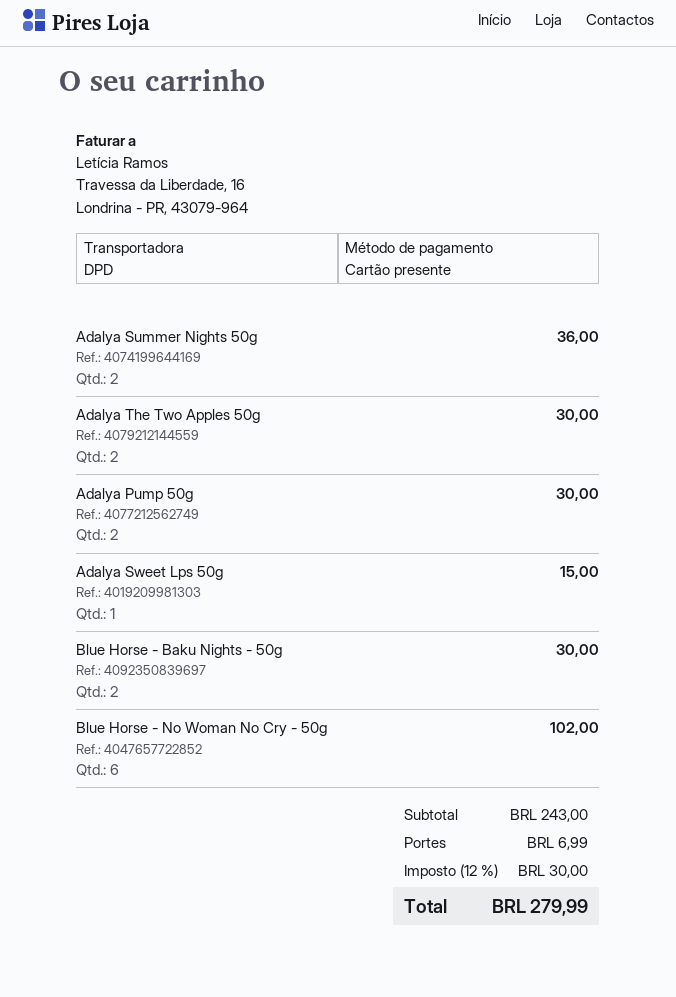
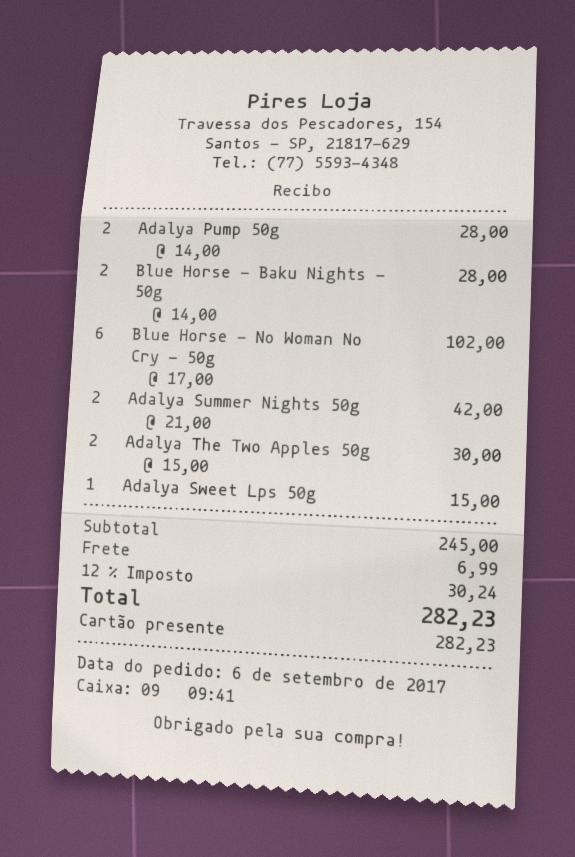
Adalya Summer Nights 50g: 2 for 36.00 -> 2 for 42.00
Adalya Pump 50g: 2 for 30.00 -> 2 for 28.00
Blue Horse - Baku Nights - 50g: 2 for 30.00 -> 2 for 28.00
subtotal: 243.00 -> 245.00
tax: 12% = 30.00 -> 12% = 30.24
total: 279.99 -> 282.23

